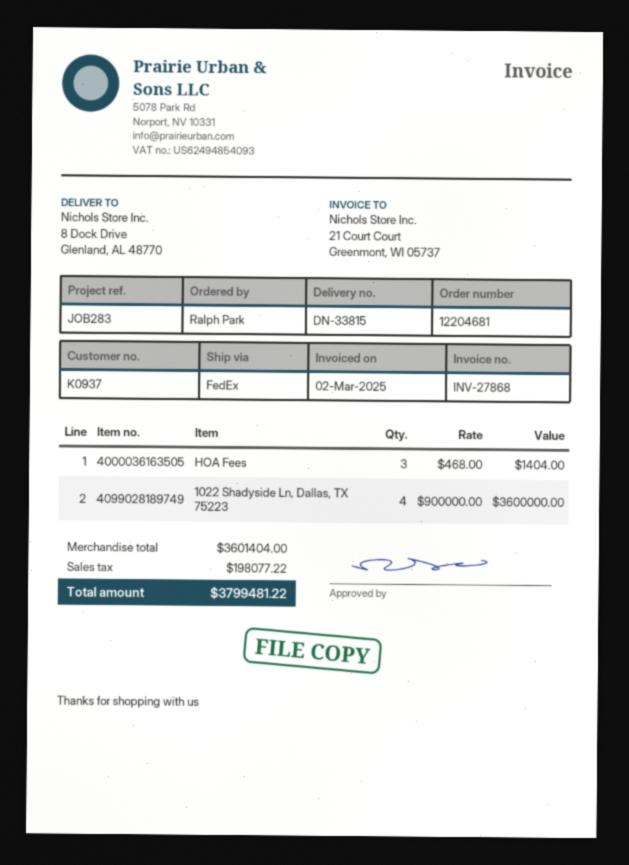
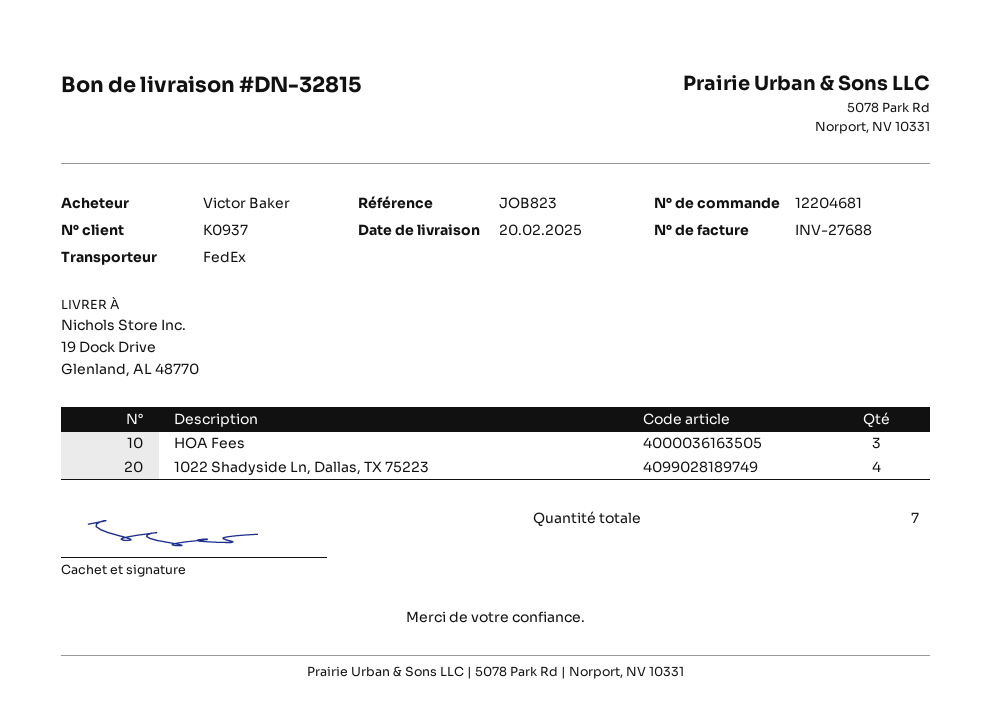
delivery note number: DN-33815 -> DN-32815
invoice number: INV-27868 -> INV-27688
reference: JOB283 -> JOB823
ordered by: Ralph Park -> Victor Baker
ship to: 8 Dock Drive, Glenland, AL 48770 -> 19 Dock Drive, Glenland, AL 48770

